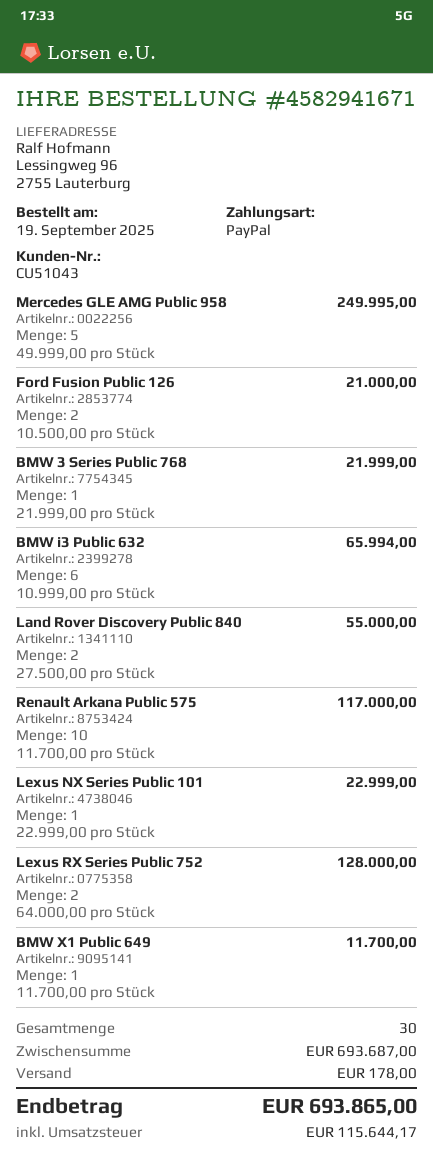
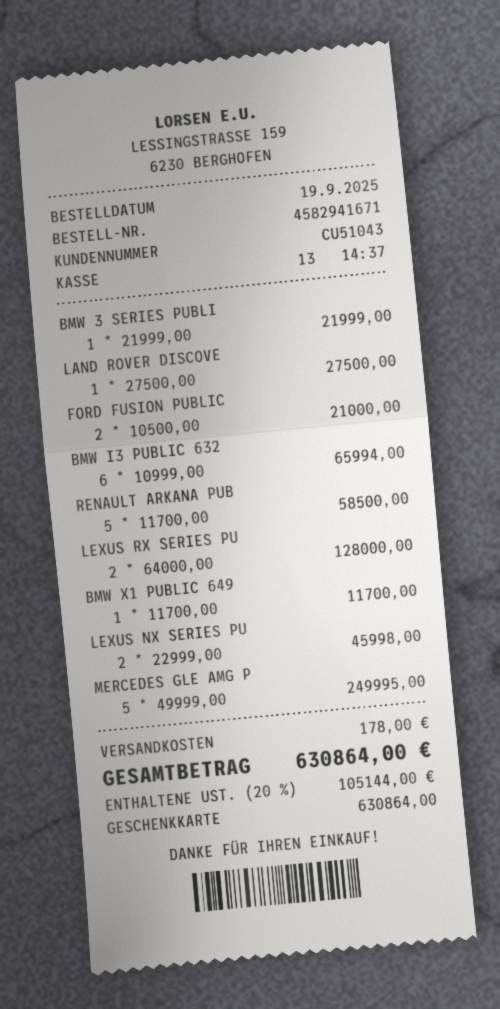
payment method: PayPal -> gift card
Land Rover Discovery Public 840: 2 x 27500.00 = 55000.00 -> 1 x 27500.00 = 27500.00
Renault Arkana Public 575: 10 x 11700.00 = 117000.00 -> 5 x 11700.00 = 58500.00
Lexus NX Series Public 101: 1 x 22999.00 = 22999.00 -> 2 x 22999.00 = 45998.00
tax: 115644.17 -> 105144.00
total: 693865.00 -> 630864.00

